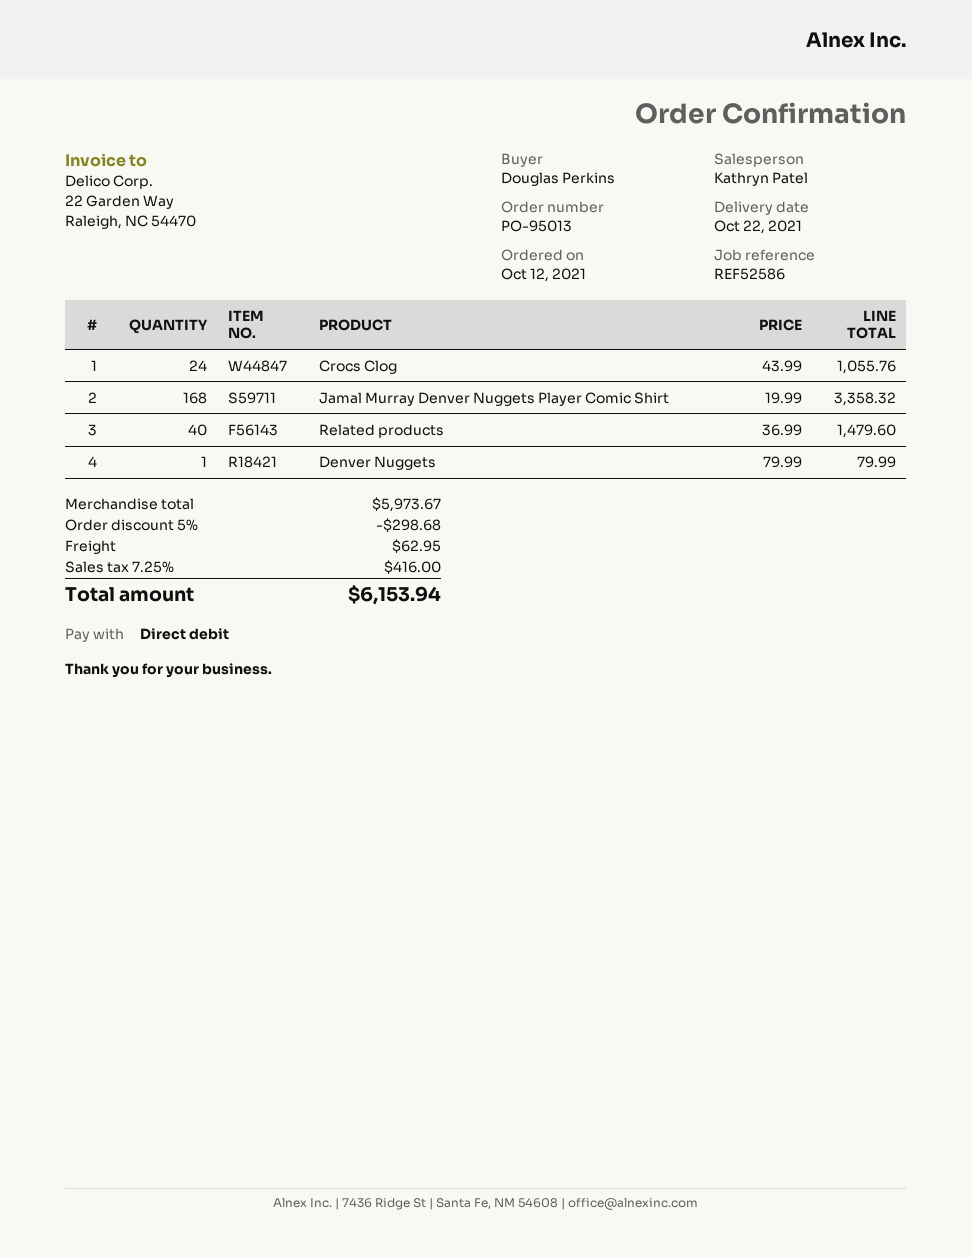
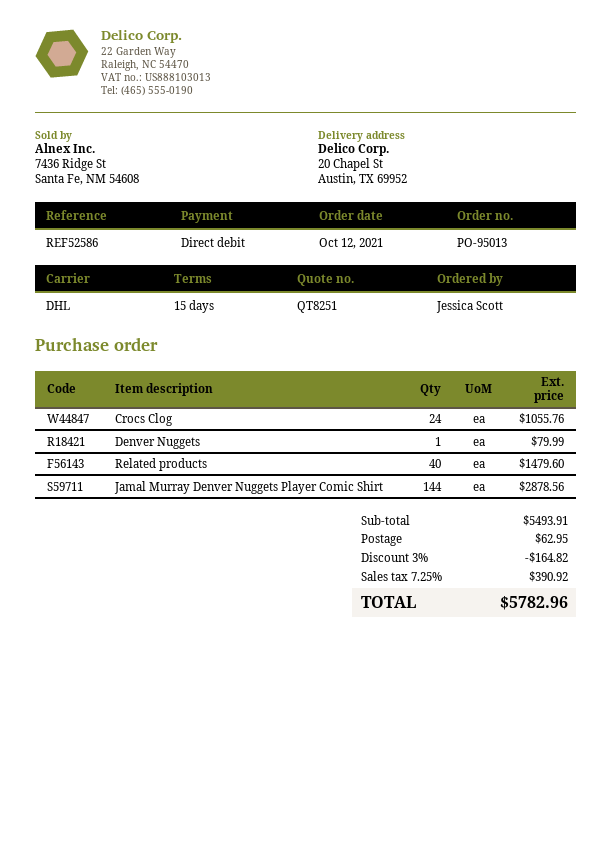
ordered by: Douglas Perkins -> Jessica Scott
Jamal Murray Denver Nuggets Player Comic Shirt: 168 for 3358.32 -> 144 for 2878.56
subtotal: 5973.67 -> 5493.91
discount: 5% = 298.68 -> 3% = 164.82
tax: 7.25% = 416.00 -> 7.25% = 390.92
total: 6153.94 -> 5782.96

